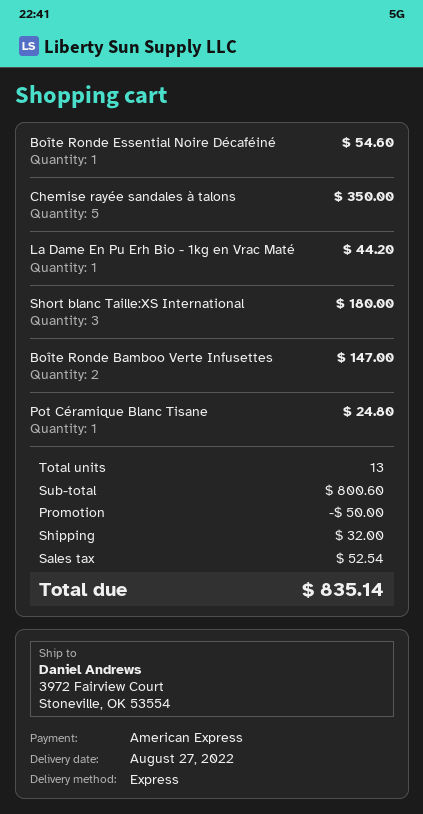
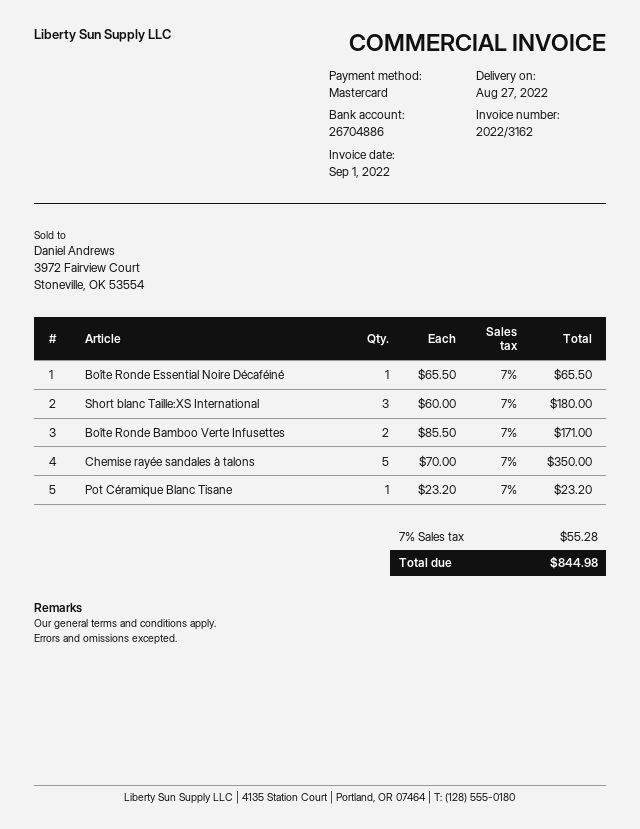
payment method: American Express -> Mastercard
Boîte Ronde Essential Noire Décaféiné: 1 for 54.60 -> 1 for 65.50
La Dame En Pu Erh Bio - 1kg en Vrac Maté: 1 for 44.20 -> none
Boîte Ronde Bamboo Verte Infusettes: 2 for 147.00 -> 2 for 171.00
Pot Céramique Blanc Tisane: 1 for 24.80 -> 1 for 23.20
discount: 50.00 -> none
shipping: 32.00 -> none
tax: 52.54 -> 55.28
total: 835.14 -> 844.98

